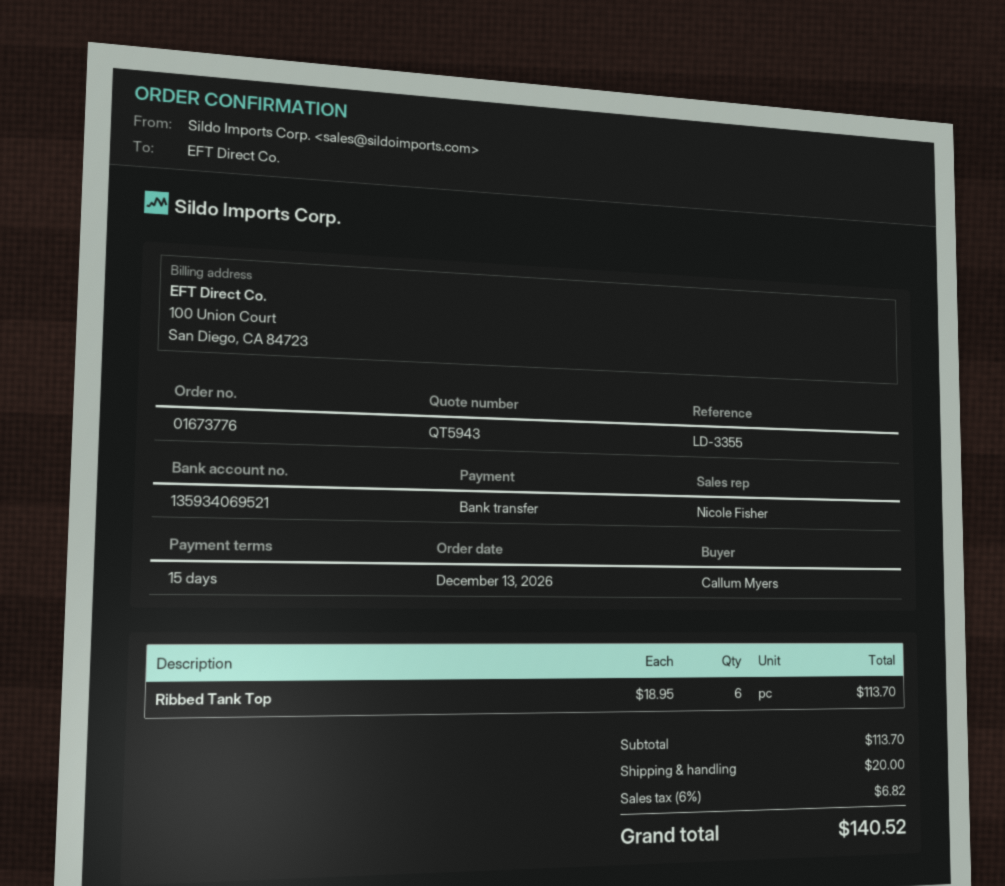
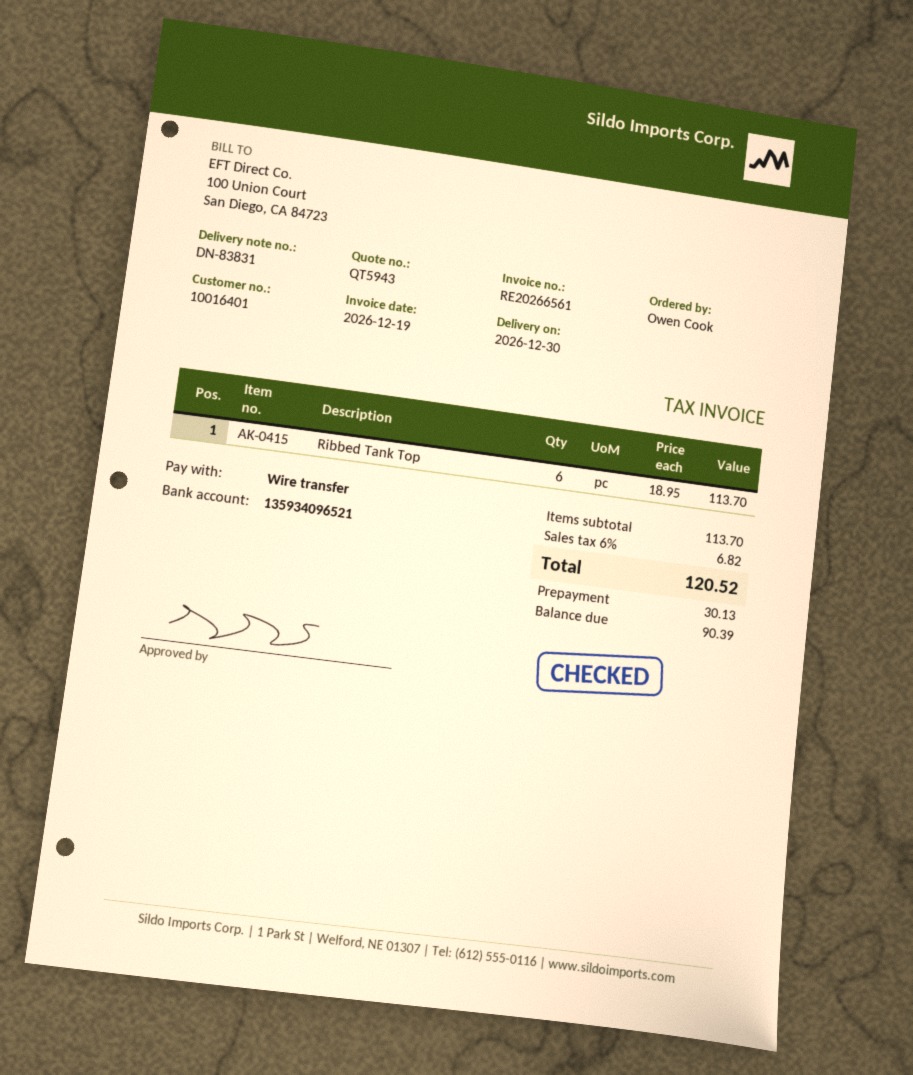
ordered by: Callum Myers -> Owen Cook
bank account: 135934069521 -> 135934096521
shipping: 20.00 -> none
total: 140.52 -> 120.52

